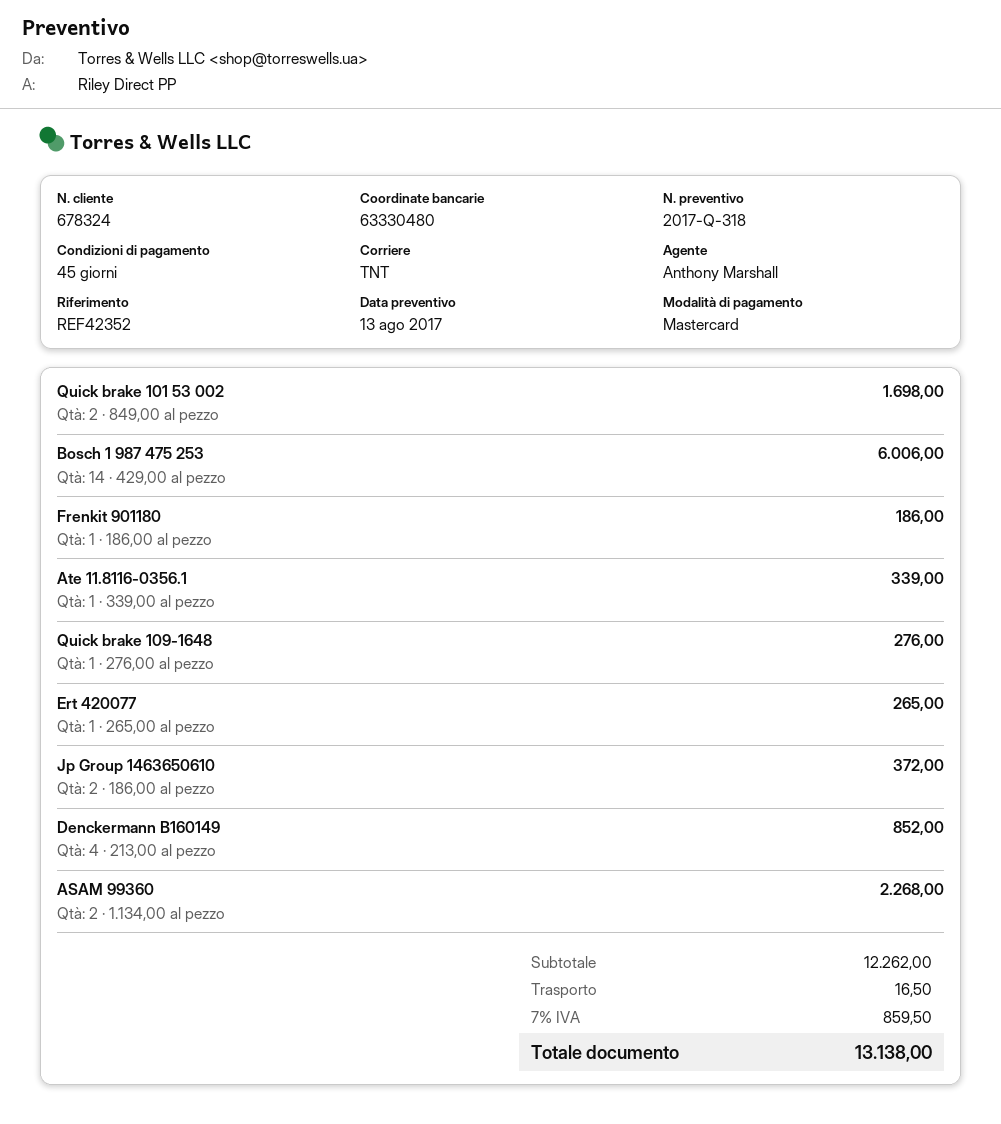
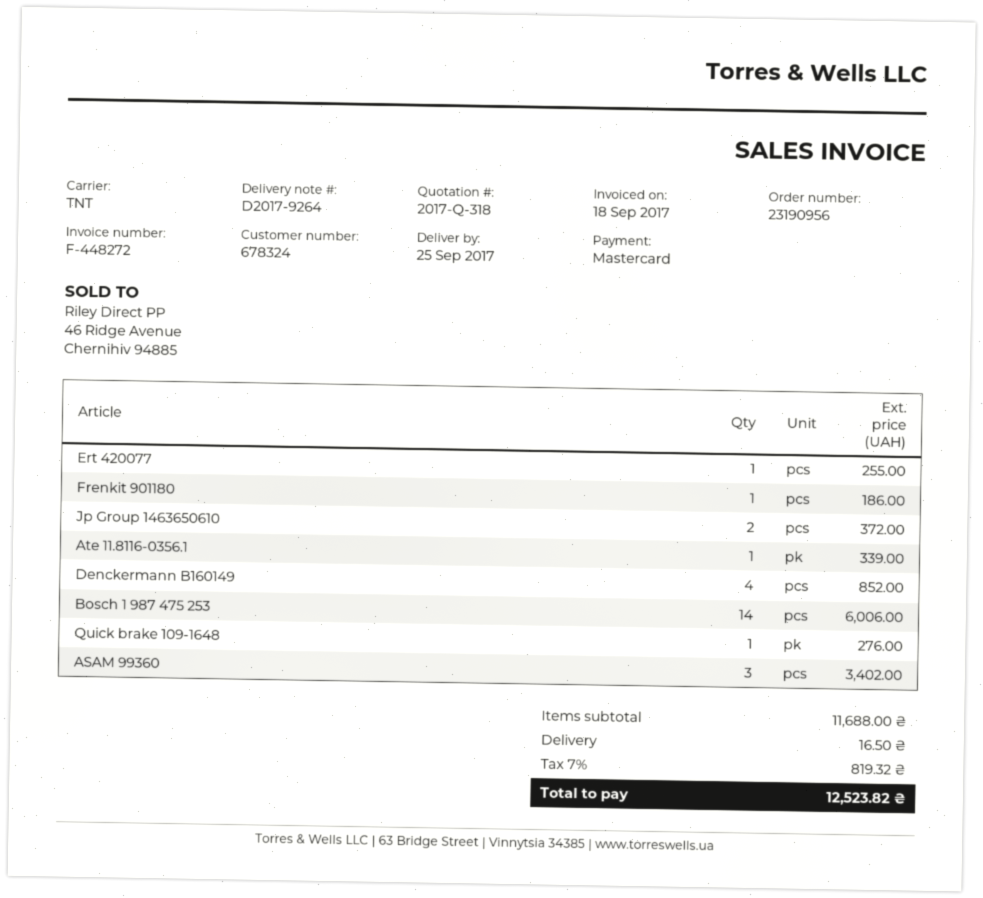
Quick brake 101 53 002: 2 for 1698.00 -> none
Ert 420077: 1 for 265.00 -> 1 for 255.00
ASAM 99360: 2 for 2268.00 -> 3 for 3402.00
subtotal: 12262.00 -> 11688.00
tax: 7% = 859.50 -> 7% = 819.32
total: 13138.00 -> 12523.82

